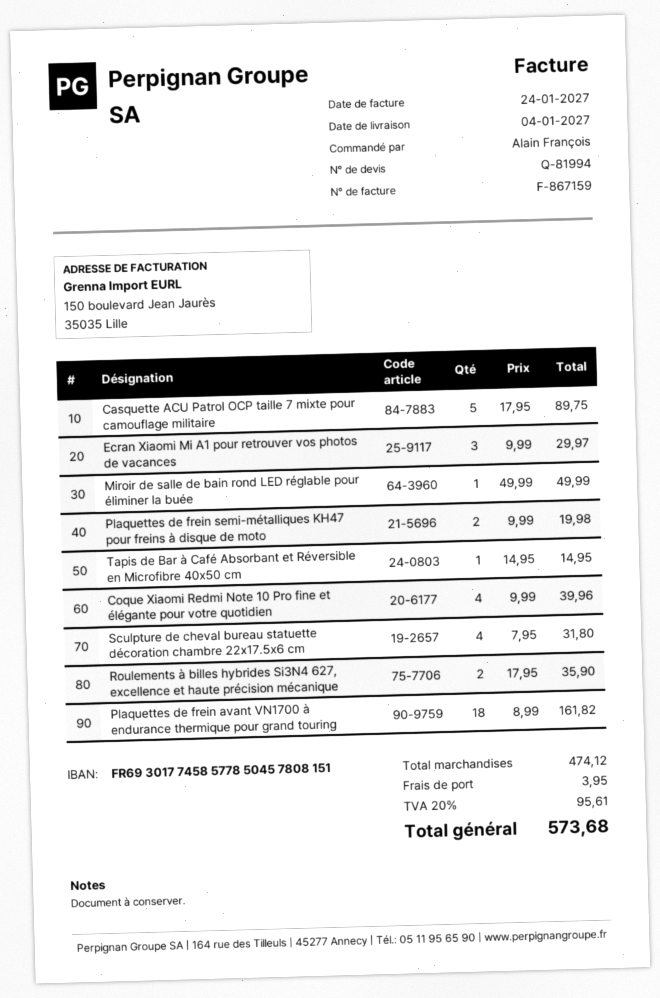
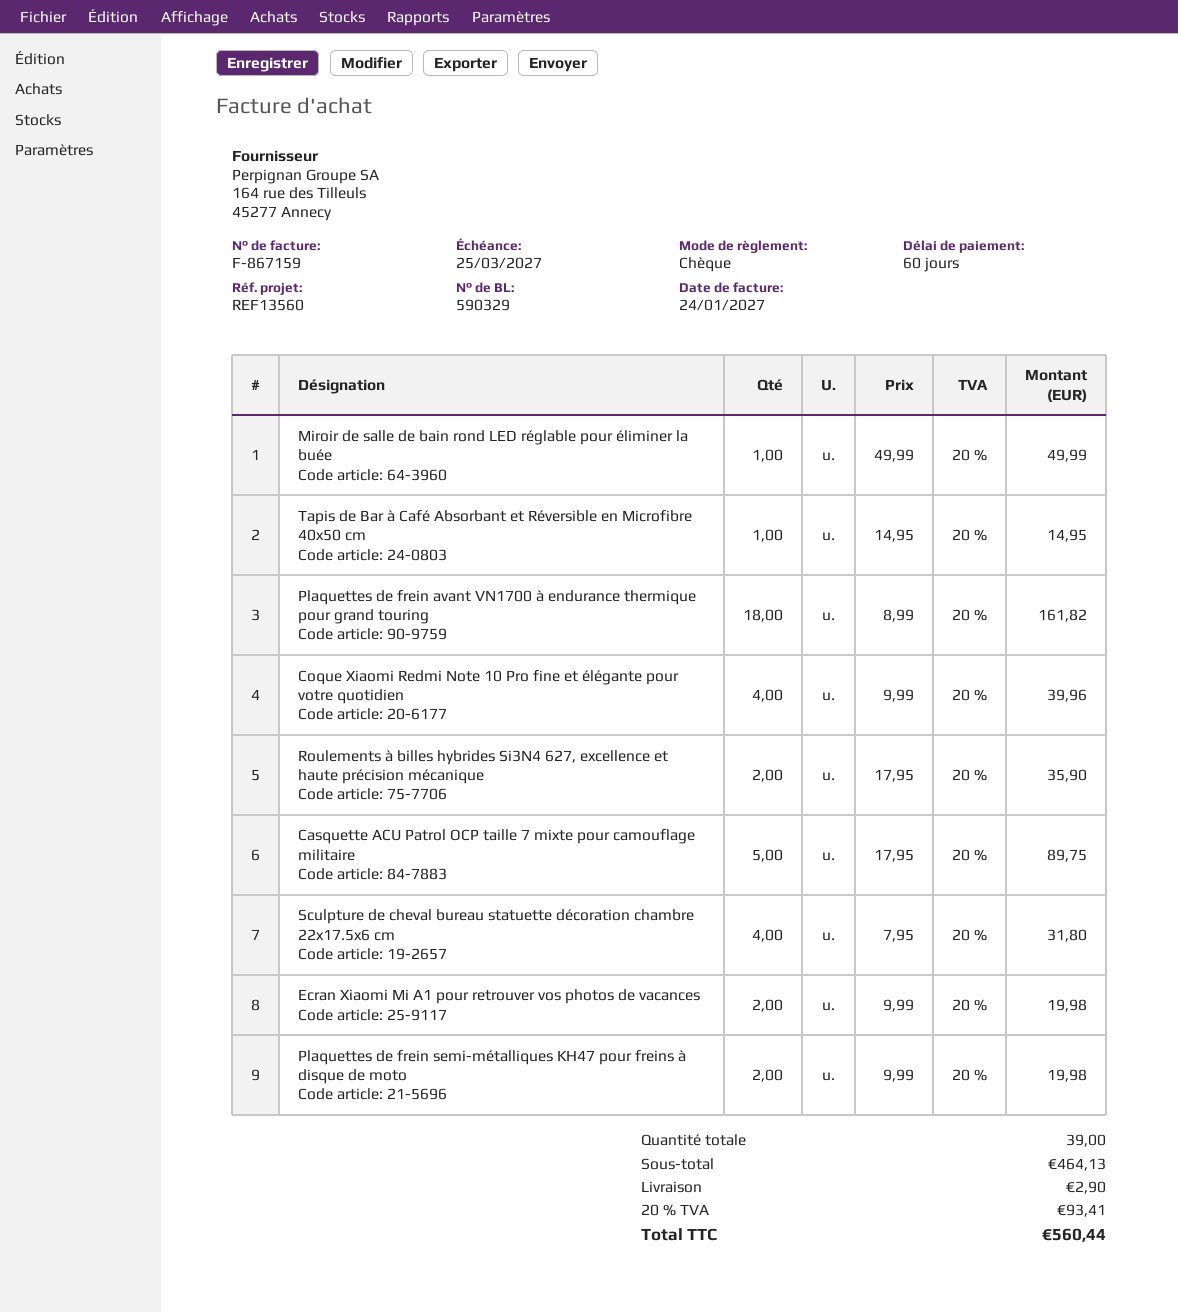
Ecran Xiaomi Mi A1 pour retrouver vos photos de vacances: 3 x 9.99 = 29.97 -> 2 x 9.99 = 19.98
subtotal: 474.12 -> 464.13
shipping: 3.95 -> 2.90
tax: 20% = 95.61 -> 20% = 93.41
total: 573.68 -> 560.44

